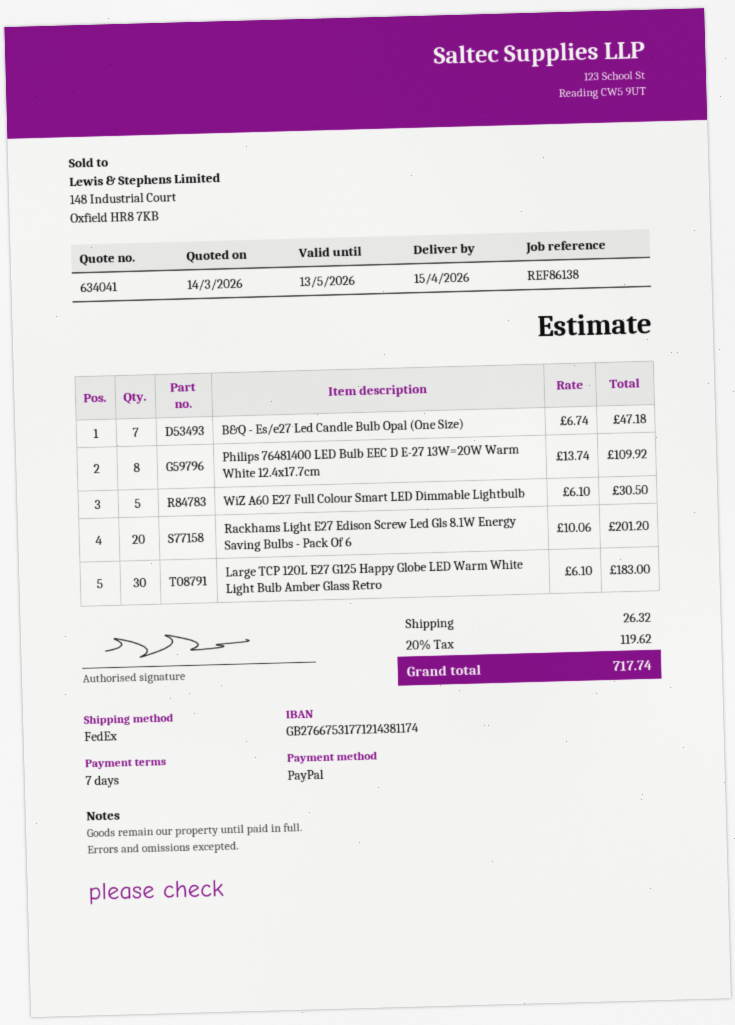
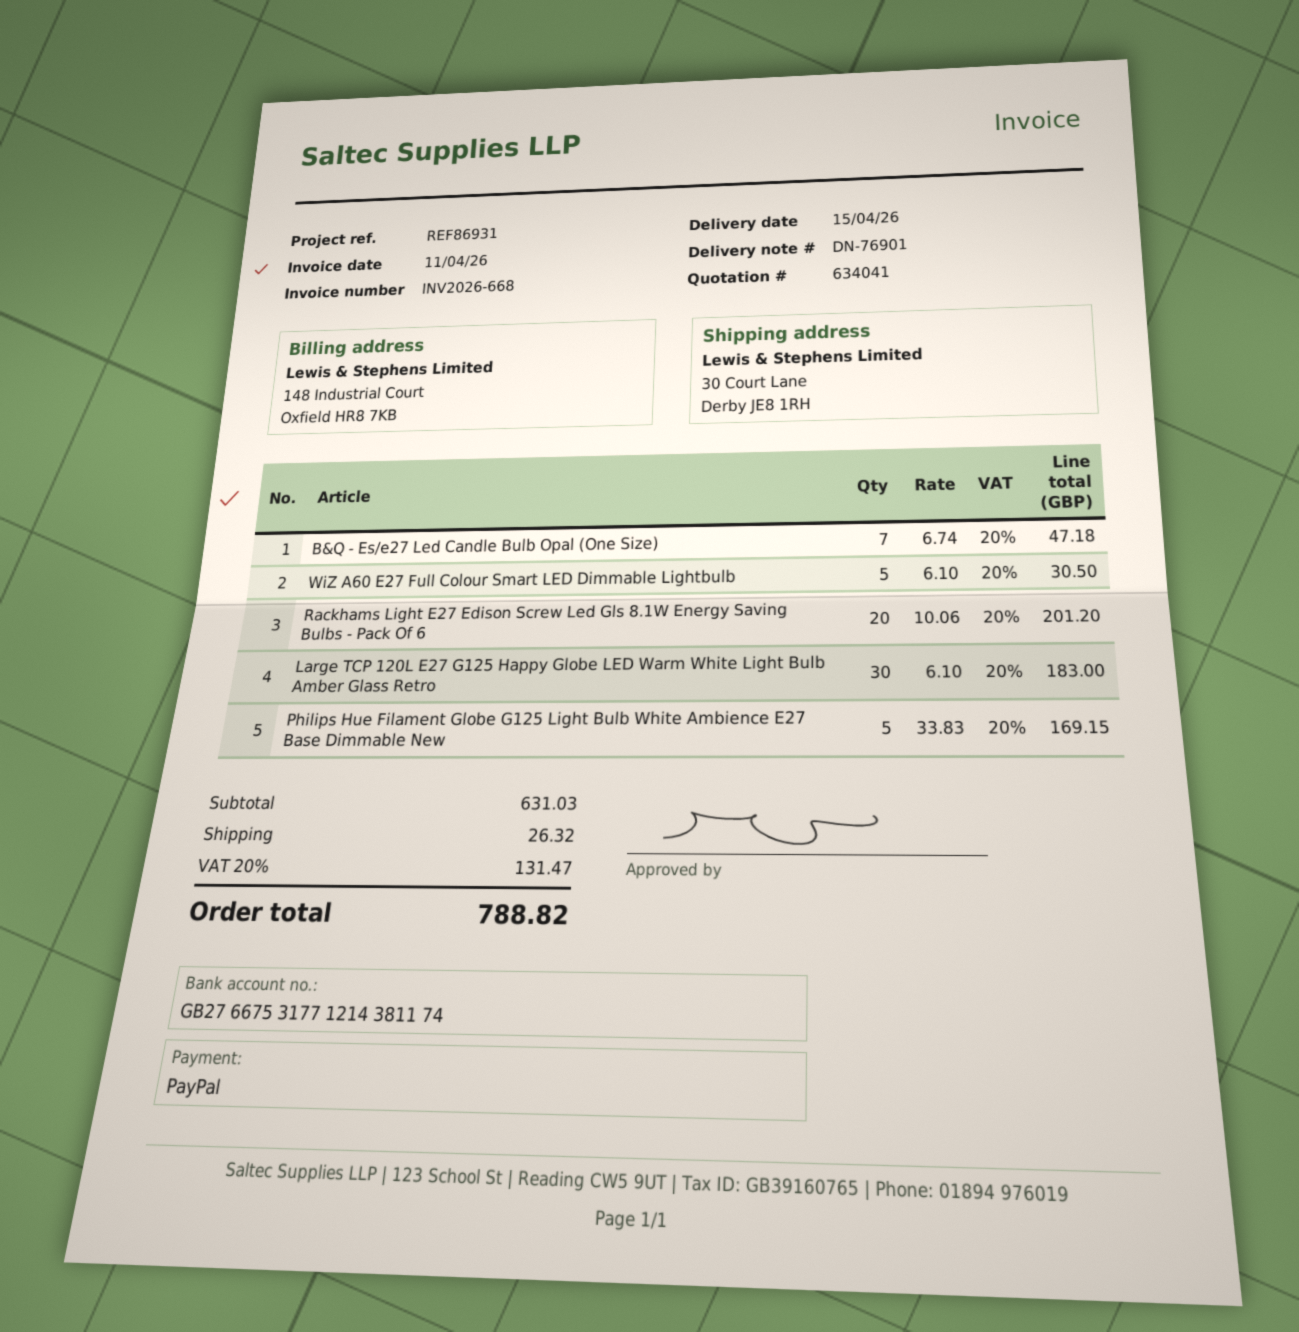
reference: REF86138 -> REF86931
Philips 76481400 LED Bulb EEC D E-27 13W=20W Warm White 12.4x17.7cm: 8 x 13.74 = 109.92 -> none
Philips Hue Filament Globe G125 Light Bulb White Ambience E27 Base Dimmable New: none -> 5 x 33.83 = 169.15
tax: 20% = 119.62 -> 20% = 131.47
total: 717.74 -> 788.82

